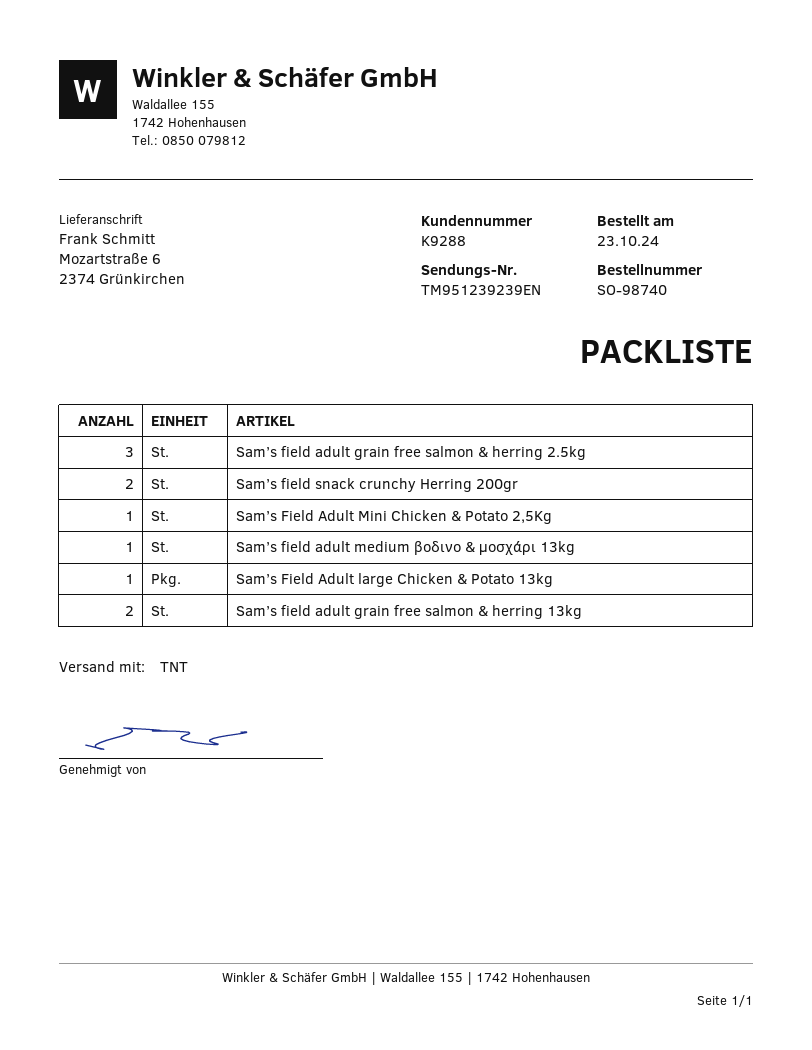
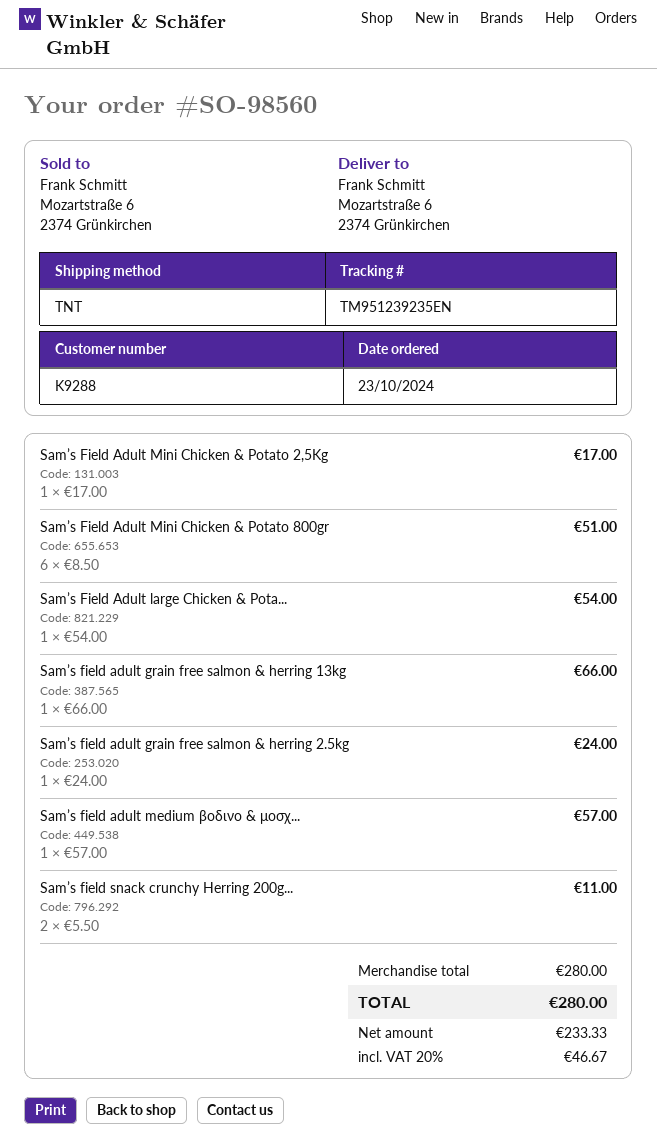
order number: SO-98740 -> SO-98560
tracking number: TM951239239EN -> TM951239235EN
Sam’s field adult grain free salmon & herring 2.5kg: 3 -> 1
Sam’s field adult grain free salmon & herring 13kg: 2 -> 1
Sam’s Field Adult Mini Chicken & Potato 800gr: none -> 6

